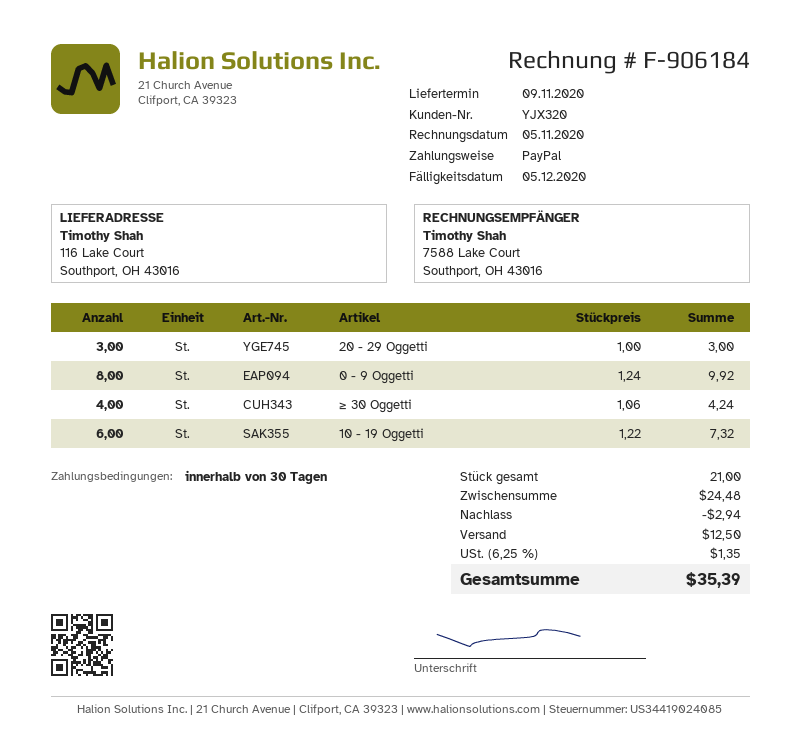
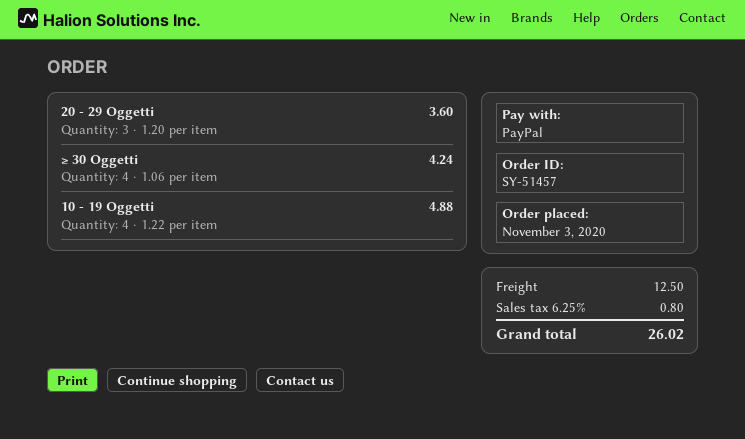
20 - 29 Oggetti: 3 x 1.00 = 3.00 -> 3 x 1.20 = 3.60
0 - 9 Oggetti: 8 x 1.24 = 9.92 -> none
10 - 19 Oggetti: 6 x 1.22 = 7.32 -> 4 x 1.22 = 4.88
discount: 2.94 -> none
tax: 6.25% = 1.35 -> 6.25% = 0.80
total: 35.39 -> 26.02

